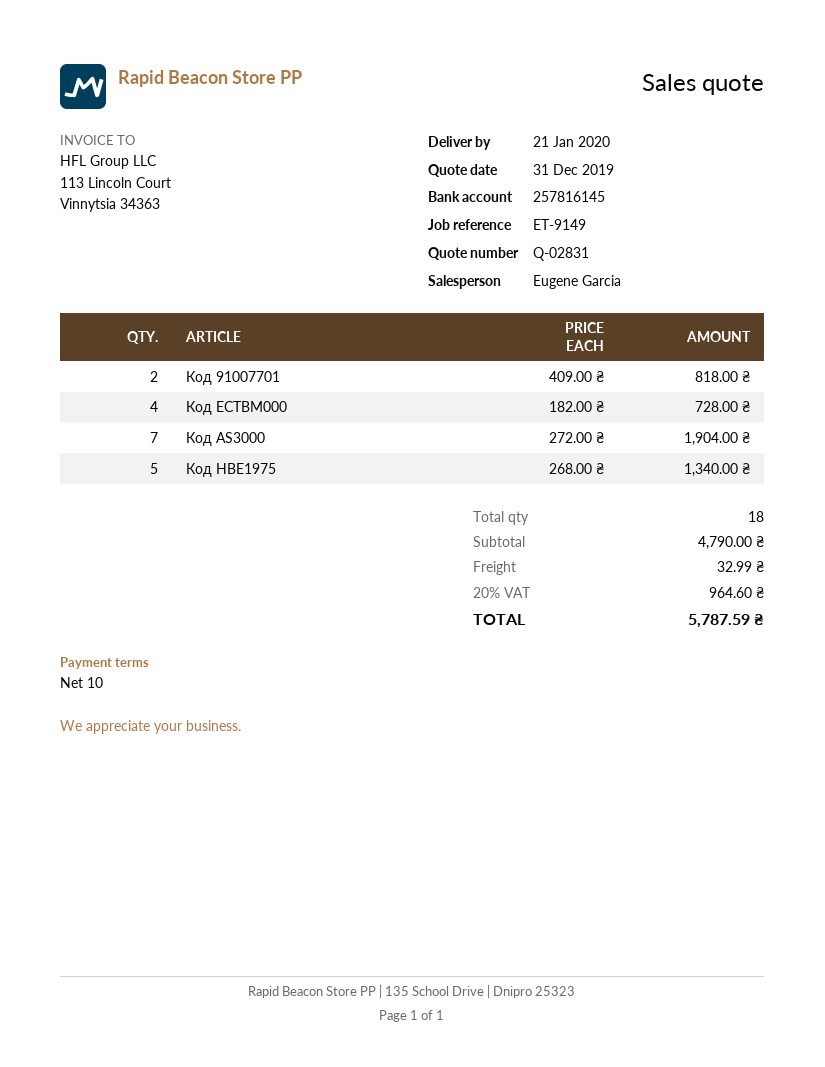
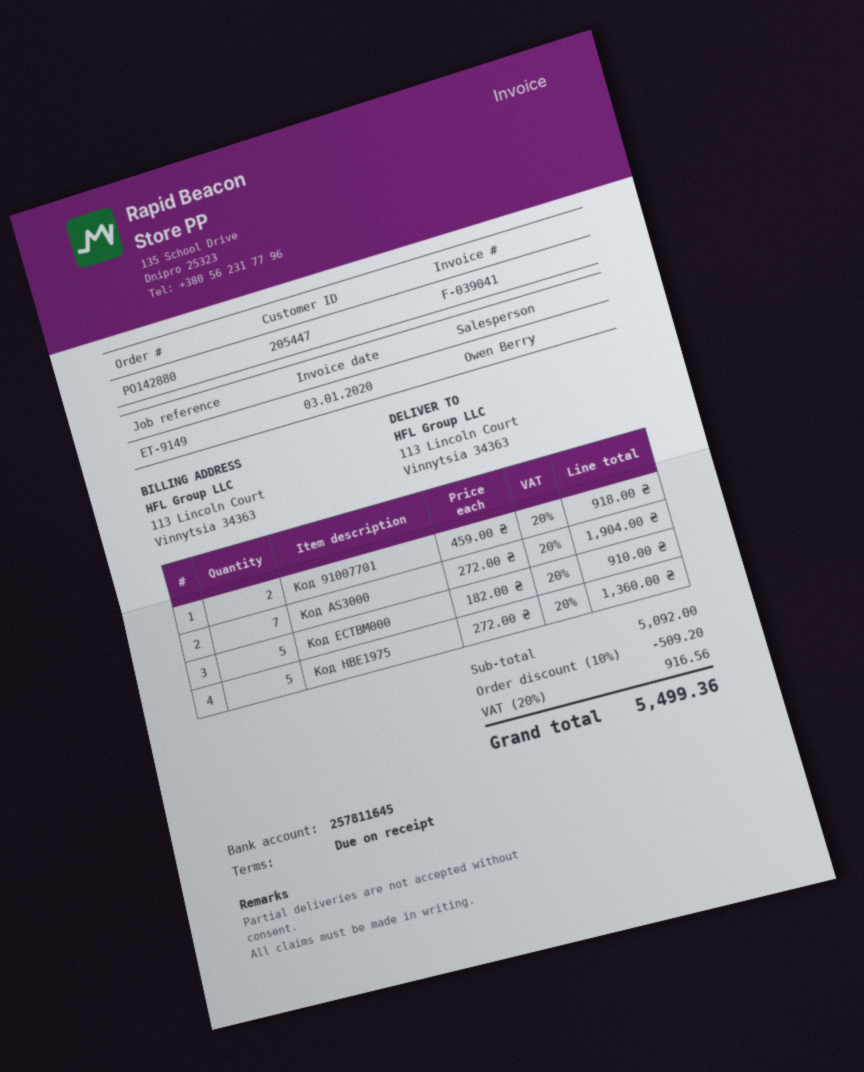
payment terms: 10 days -> on receipt
sales rep: Eugene Garcia -> Owen Berry
bank account: 257816145 -> 257811645
Код 91007701: 2 x 409.00 = 818.00 -> 2 x 459.00 = 918.00
Код ECTBM000: 4 x 182.00 = 728.00 -> 5 x 182.00 = 910.00
Код HBE1975: 5 x 268.00 = 1340.00 -> 5 x 272.00 = 1360.00
subtotal: 4790.00 -> 5092.00
discount: none -> 10% = 509.20
shipping: 32.99 -> none
tax: 20% = 964.60 -> 20% = 916.56
total: 5787.59 -> 5499.36

